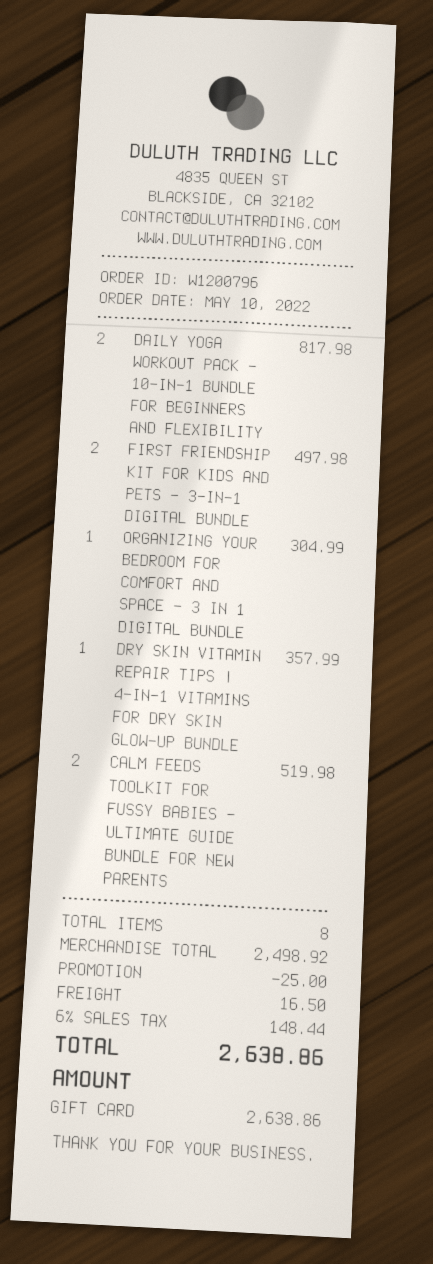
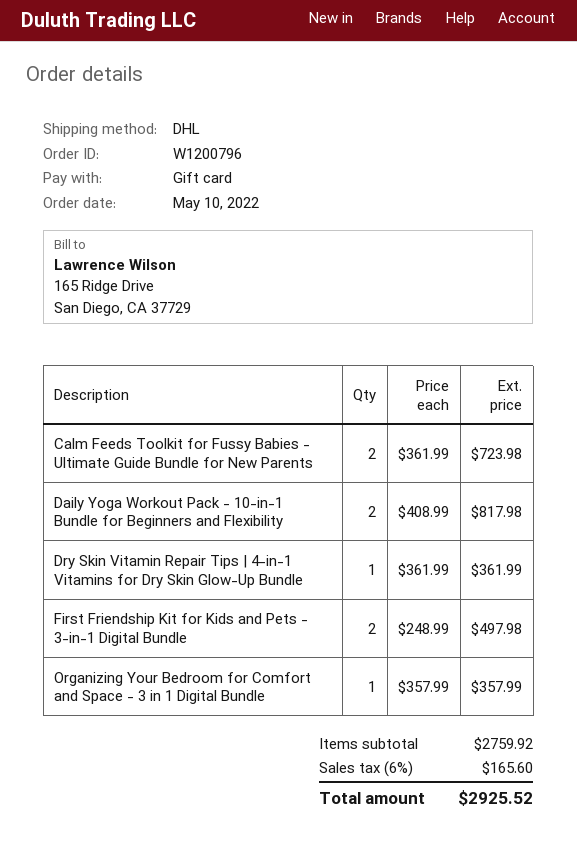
ORGANIZING YOUR BEDROOM FOR COMFORT AND SPACE - 3 IN 1 DIGITAL BUNDLE: 1 for 304.99 -> 1 for 357.99
DRY SKIN VITAMIN REPAIR TIPS | 4-IN-1 VITAMINS FOR DRY SKIN GLOW-UP BUNDLE: 1 for 357.99 -> 1 for 361.99
CALM FEEDS TOOLKIT FOR FUSSY BABIES - ULTIMATE GUIDE BUNDLE FOR NEW PARENTS: 2 for 519.98 -> 2 for 723.98
subtotal: 2498.92 -> 2759.92
discount: 25.00 -> none
shipping: 16.50 -> none
tax: 6% = 148.44 -> 6% = 165.60
total: 2638.86 -> 2925.52

